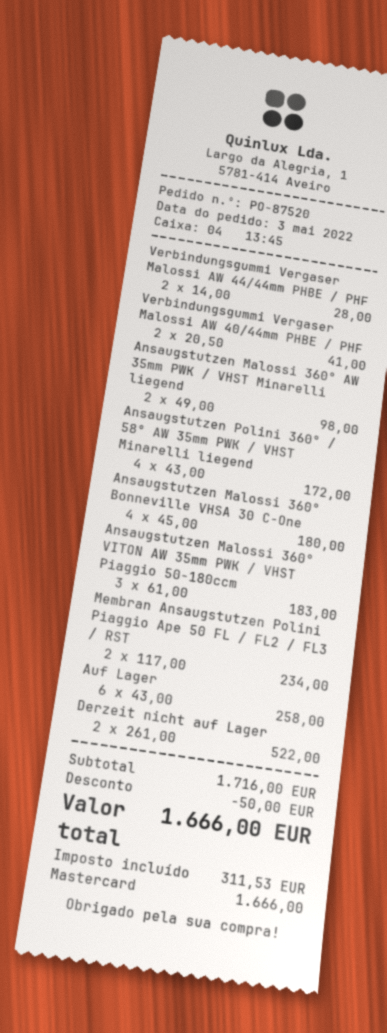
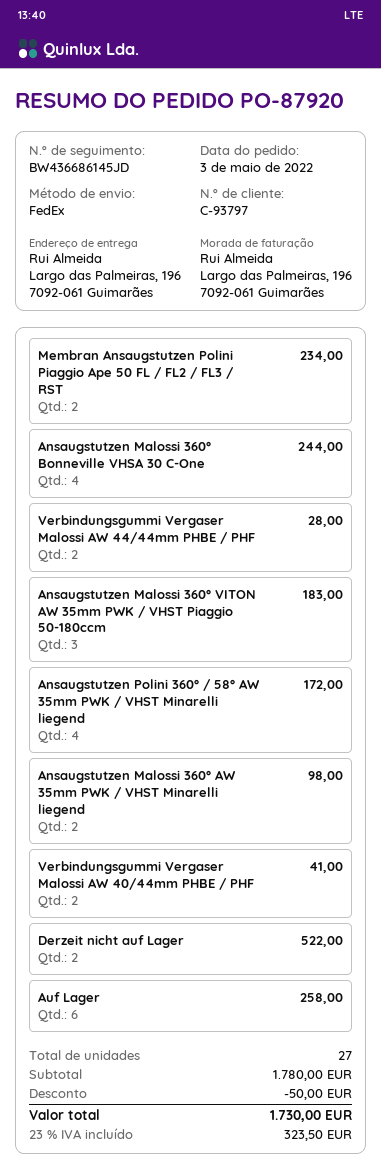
order number: PO-87520 -> PO-87920
Ansaugstutzen Malossi 360° Bonneville VHSA 30 C-One: 4 for 180.00 -> 4 for 244.00
subtotal: 1716.00 -> 1780.00
tax: 311.53 -> 323.50
total: 1666.00 -> 1730.00

